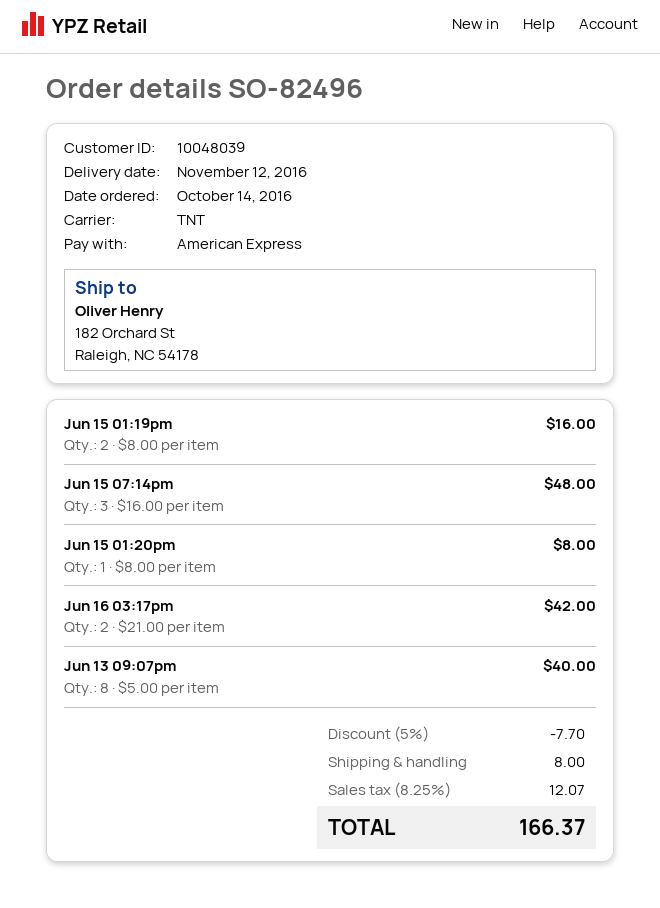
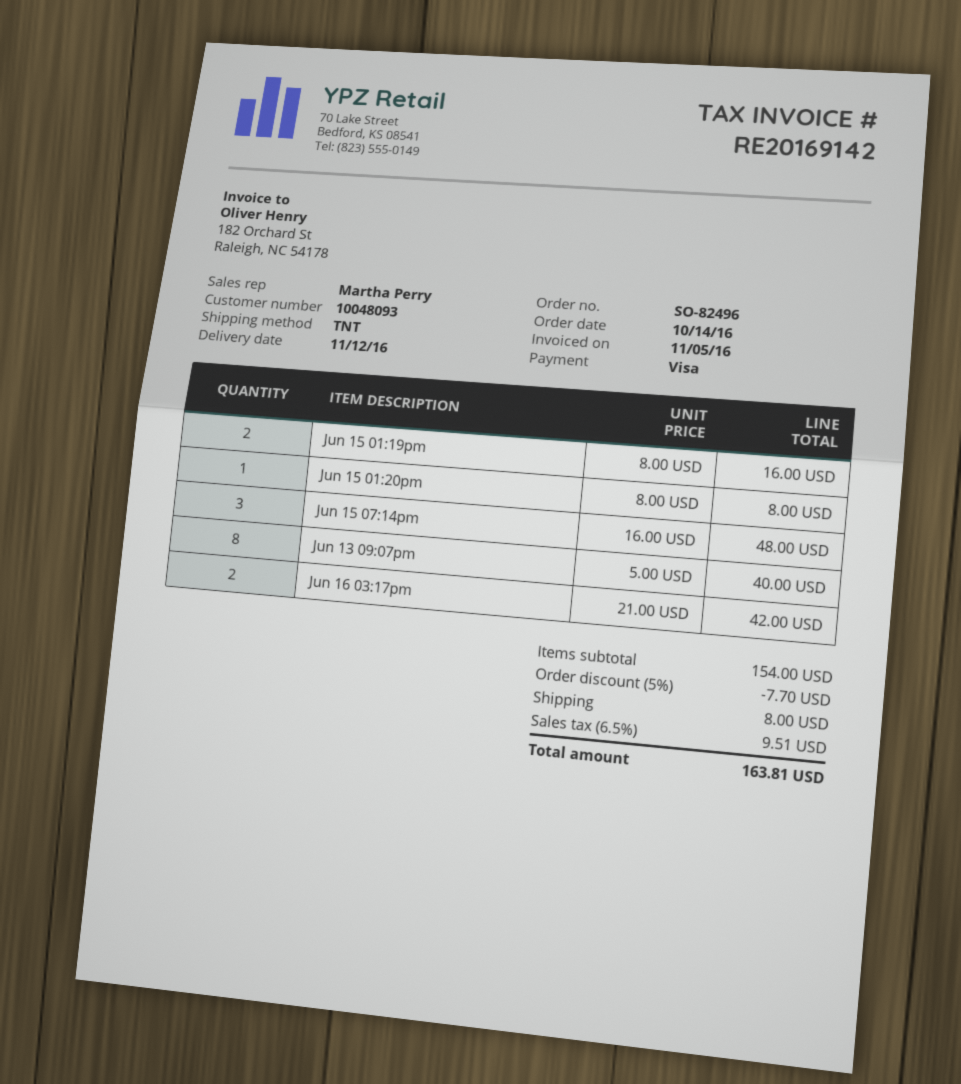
customer number: 10048039 -> 10048093
payment method: American Express -> Visa
tax: 8.25% = 12.07 -> 6.5% = 9.51
total: 166.37 -> 163.81

